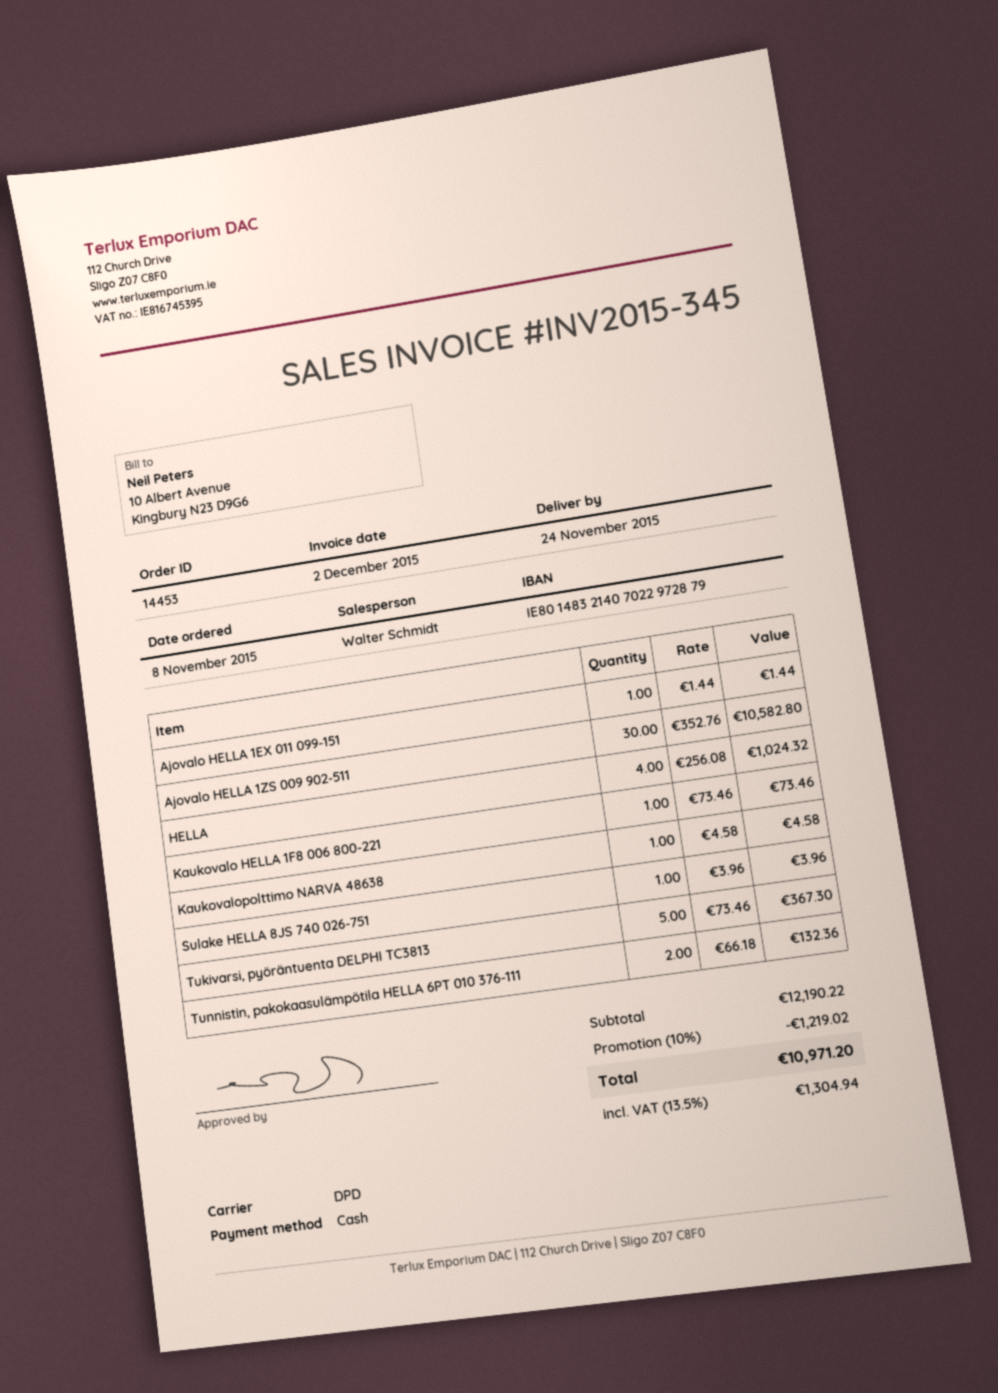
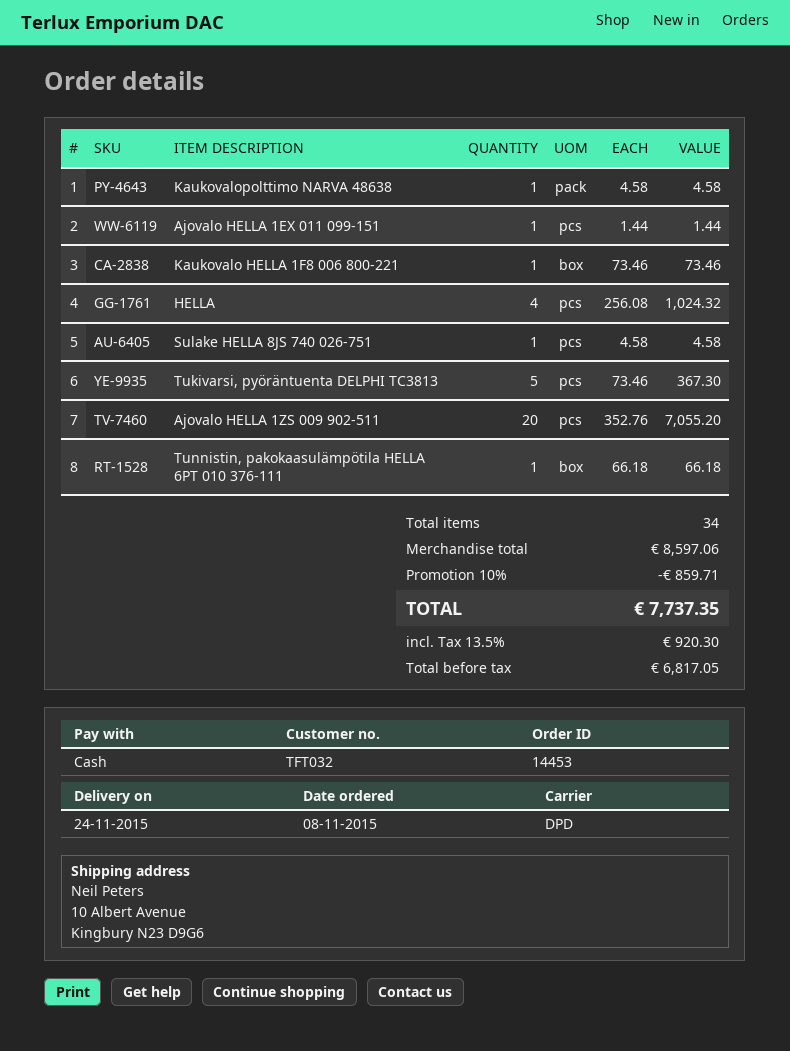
Ajovalo HELLA 1ZS 009 902-511: 30 x 352.76 = 10582.80 -> 20 x 352.76 = 7055.20
Sulake HELLA 8JS 740 026-751: 1 x 3.96 = 3.96 -> 1 x 4.58 = 4.58
Tunnistin, pakokaasulämpötila HELLA 6PT 010 376-111: 2 x 66.18 = 132.36 -> 1 x 66.18 = 66.18
subtotal: 12190.22 -> 8597.06
discount: 10% = 1219.02 -> 10% = 859.71
tax: 13.5% = 1304.94 -> 13.5% = 920.30
total: 10971.20 -> 7737.35

